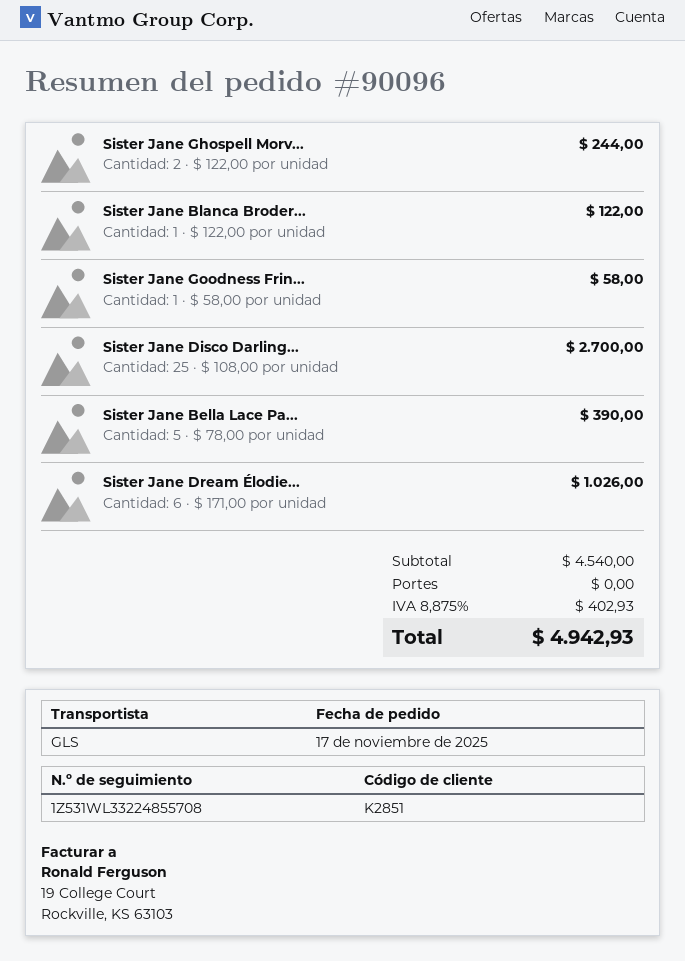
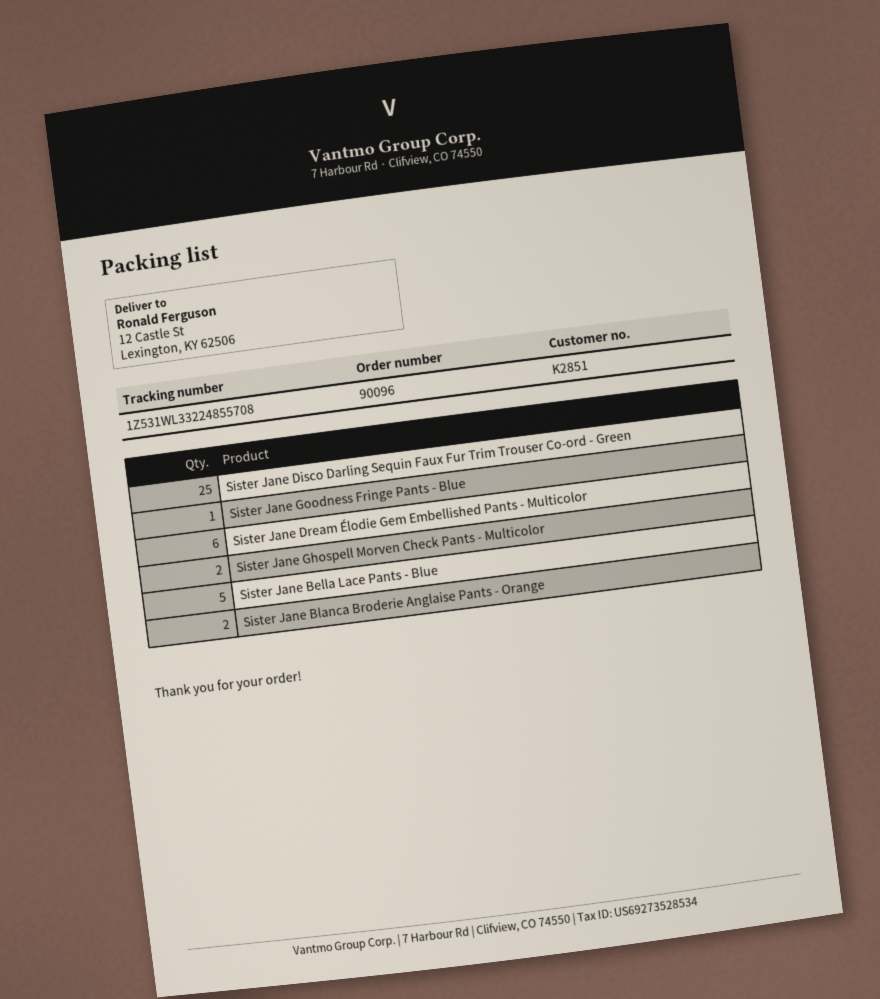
Sister Jane Blanca Broder...: 1 -> 2

